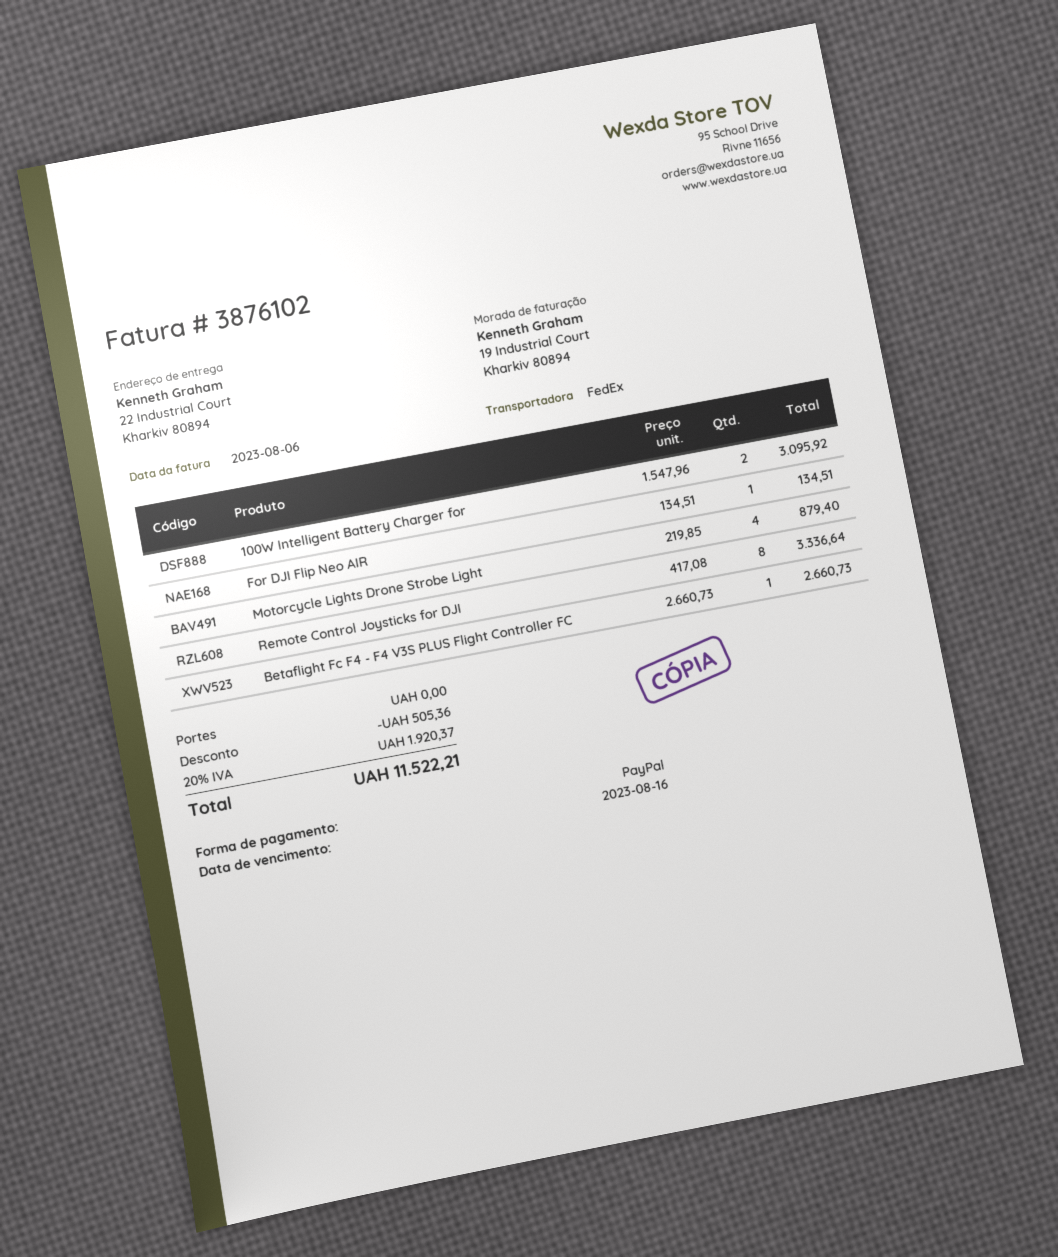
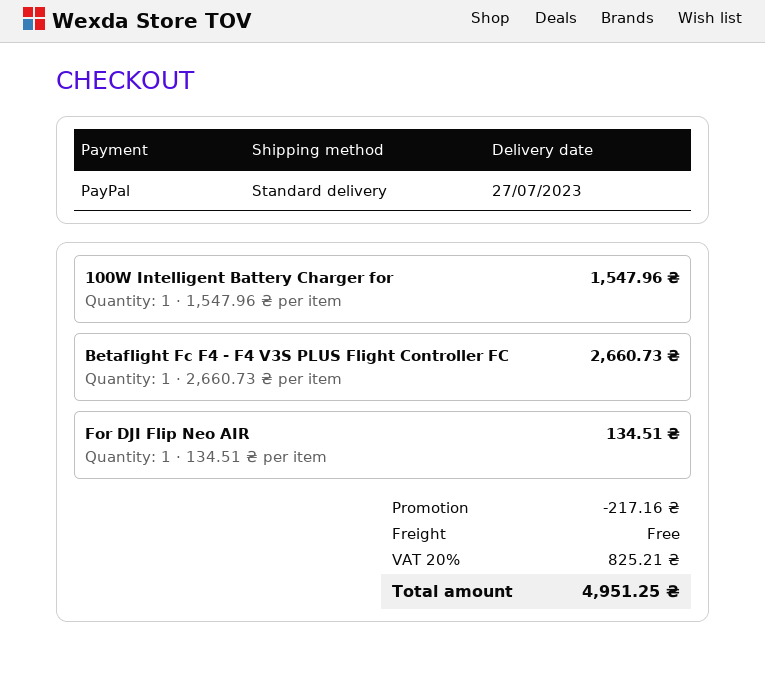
shipping method: FedEx -> standard
100W Intelligent Battery Charger for: 2 x 1547.96 = 3095.92 -> 1 x 1547.96 = 1547.96
Motorcycle Lights Drone Strobe Light: 4 x 219.85 = 879.40 -> none
Remote Control Joysticks for DJI: 8 x 417.08 = 3336.64 -> none
discount: 505.36 -> 217.16
tax: 20% = 1920.37 -> 20% = 825.21
total: 11522.21 -> 4951.25

